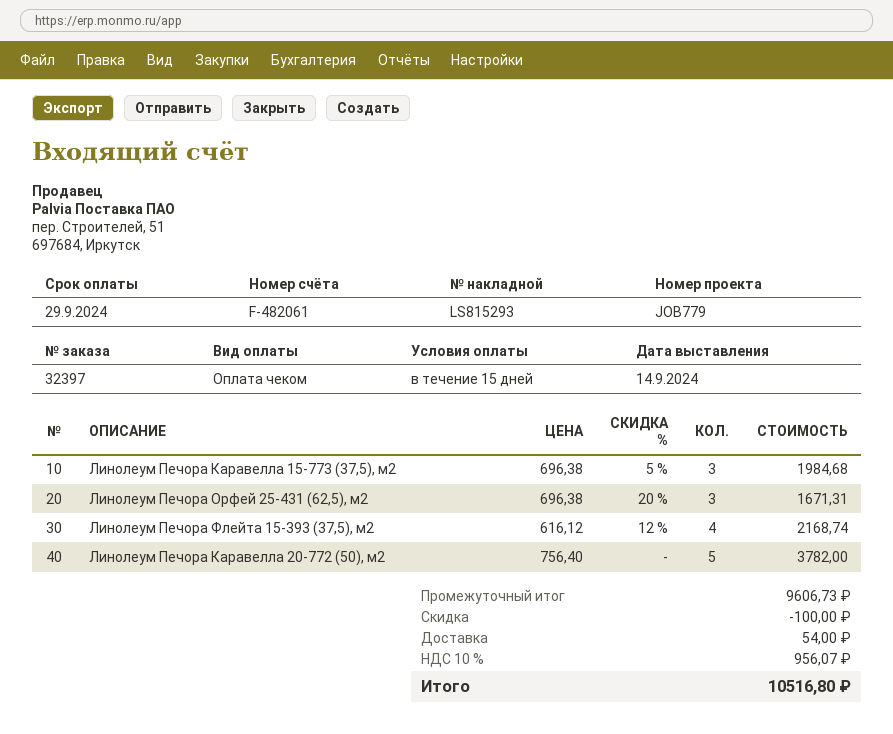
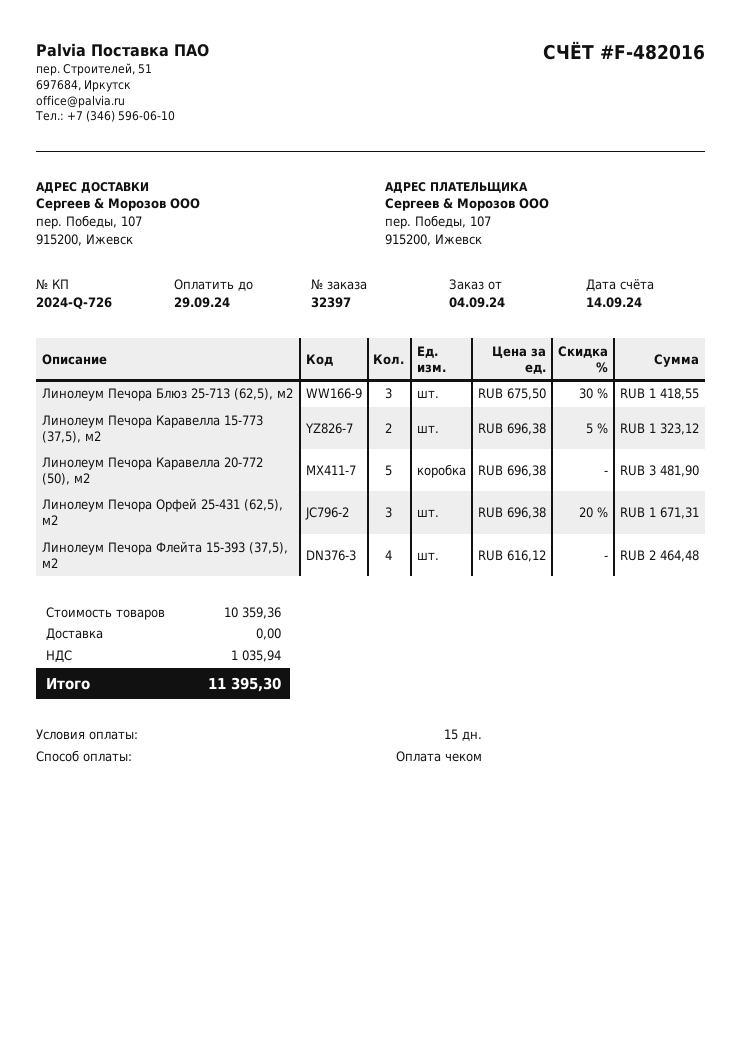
invoice number: F-482061 -> F-482016
Линолеум Печора Каравелла 15-773 (37,5), м2: 3 x 696.38 - 5% = 1984.68 -> 2 x 696.38 - 5% = 1323.12
Линолеум Печора Флейта 15-393 (37,5), м2: 4 x 616.12 - 12% = 2168.74 -> 4 x 616.12 = 2464.48
Линолеум Печора Каравелла 20-772 (50), м2: 5 x 756.40 = 3782.00 -> 5 x 696.38 = 3481.90
Линолеум Печора Блюз 25-713 (62,5), м2: none -> 3 x 675.50 - 30% = 1418.55
subtotal: 9606.73 -> 10359.36
discount: 100.00 -> none
shipping: 54.00 -> 0.00
tax: 956.07 -> 1035.94
total: 10516.80 -> 11395.30

